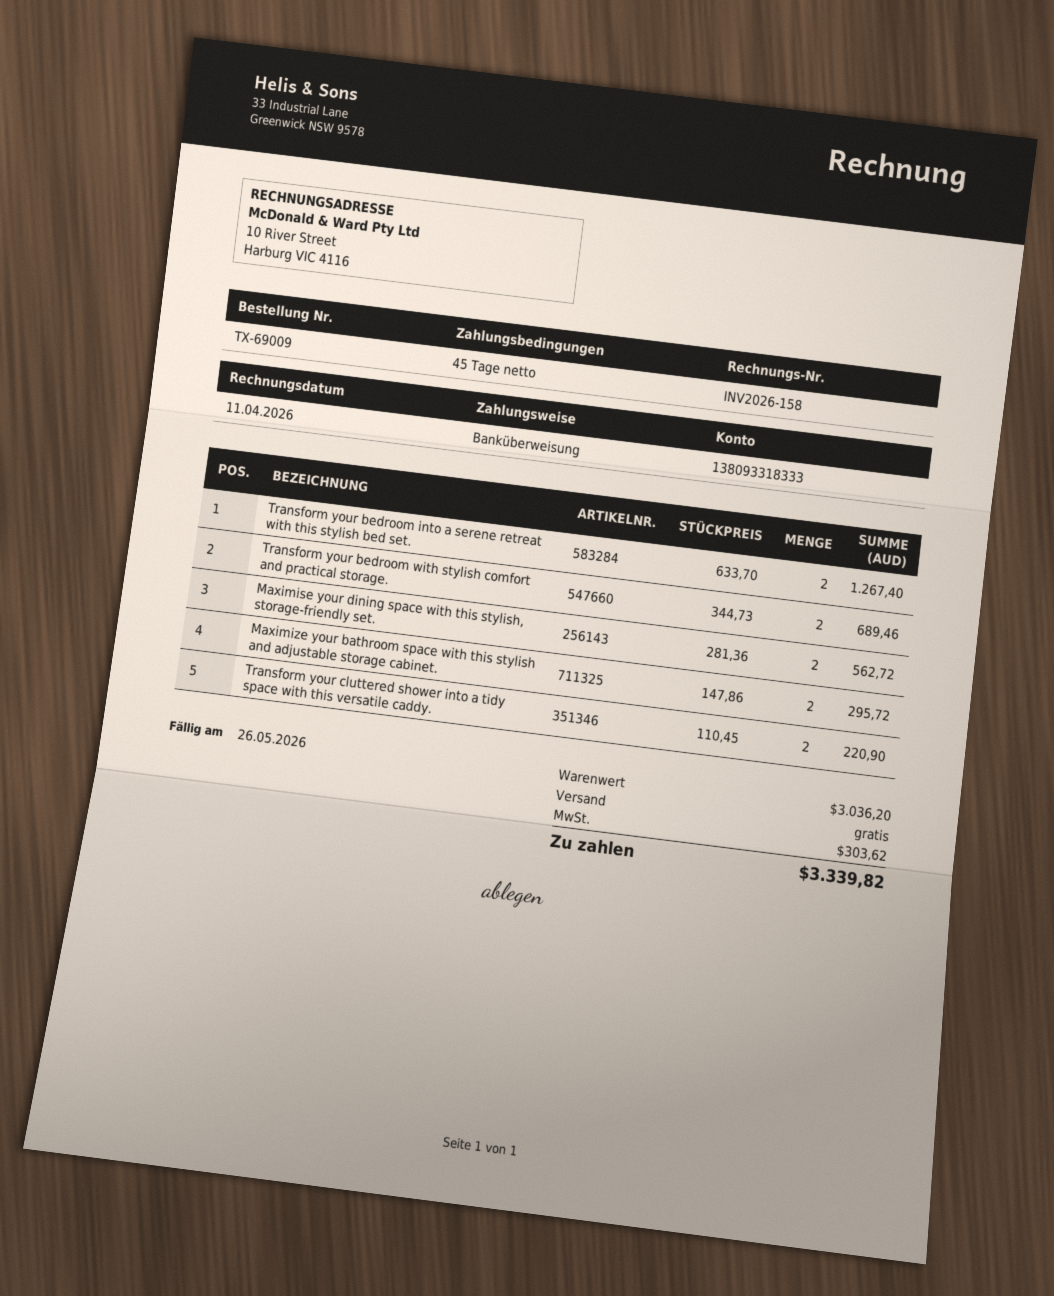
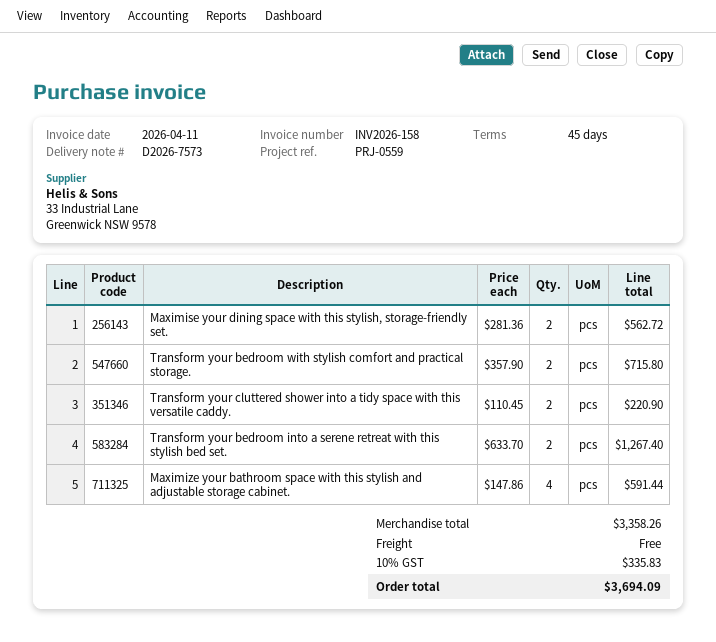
Transform your bedroom with stylish comfort and practical storage.: 2 x 344.73 = 689.46 -> 2 x 357.90 = 715.80
Maximize your bathroom space with this stylish and adjustable storage cabinet.: 2 x 147.86 = 295.72 -> 4 x 147.86 = 591.44
subtotal: 3036.20 -> 3358.26
tax: 303.62 -> 335.83
total: 3339.82 -> 3694.09

